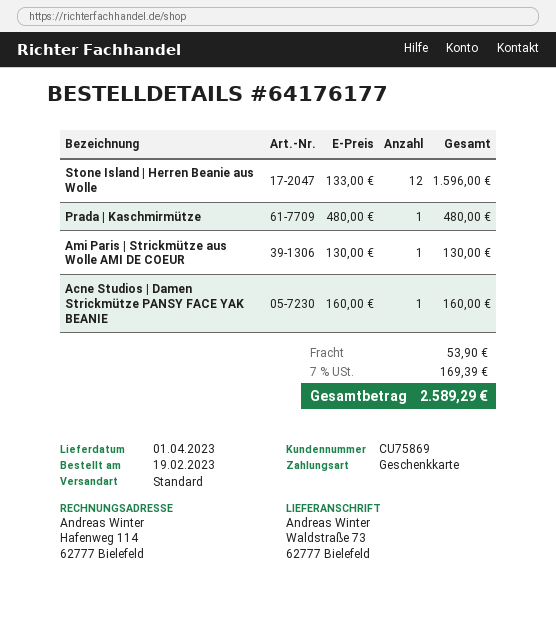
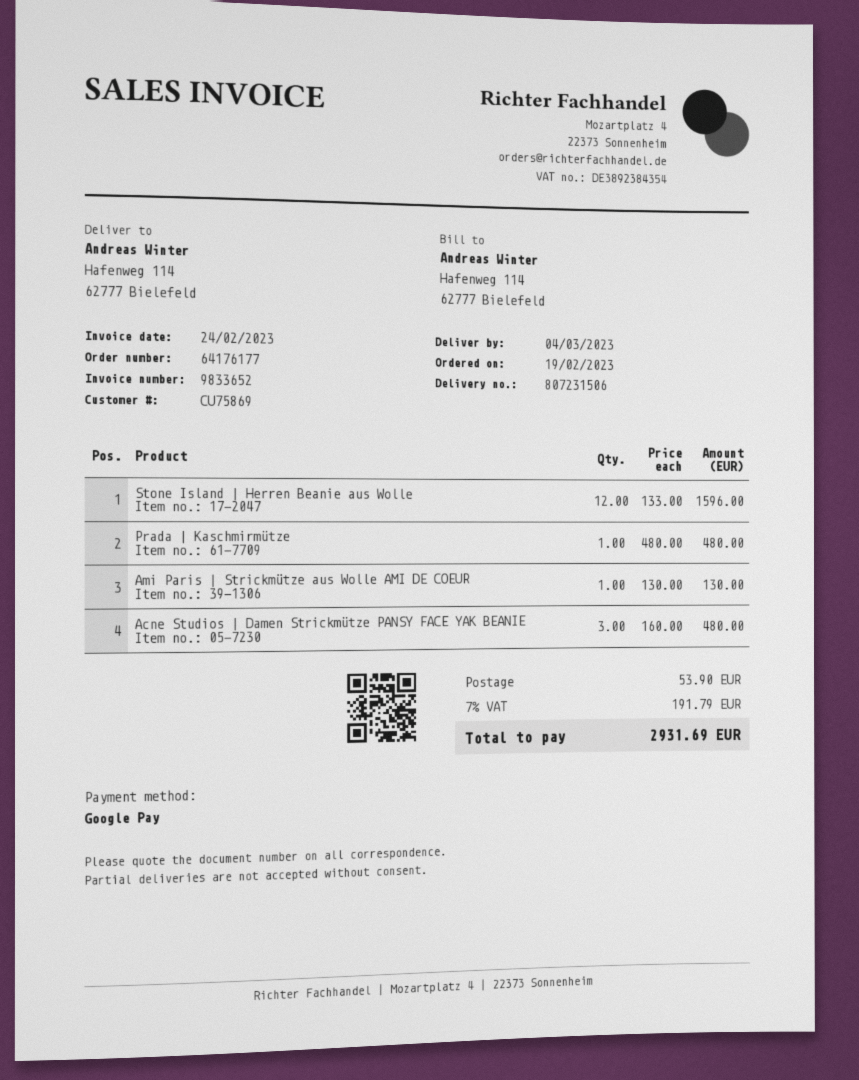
delivery date: 2023-04-01 -> 2023-03-04
payment method: gift card -> Google Pay
ship to: Waldstraße 73, 62777 Bielefeld -> Hafenweg 114, 62777 Bielefeld
Acne Studios | Damen Strickmütze PANSY FACE YAK BEANIE: 1 x 160.00 = 160.00 -> 3 x 160.00 = 480.00
tax: 7% = 169.39 -> 7% = 191.79
total: 2589.29 -> 2931.69

